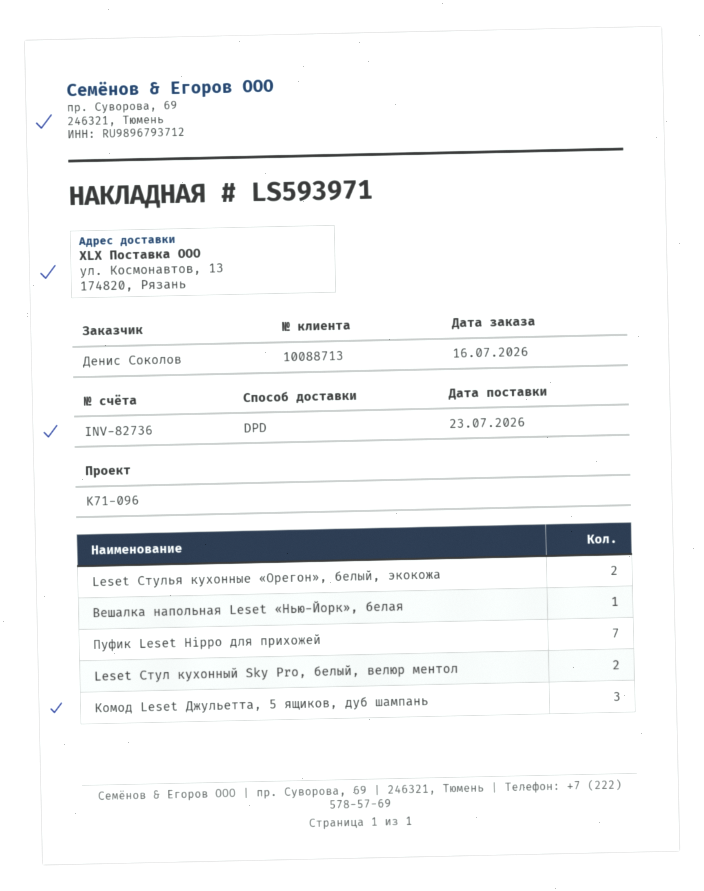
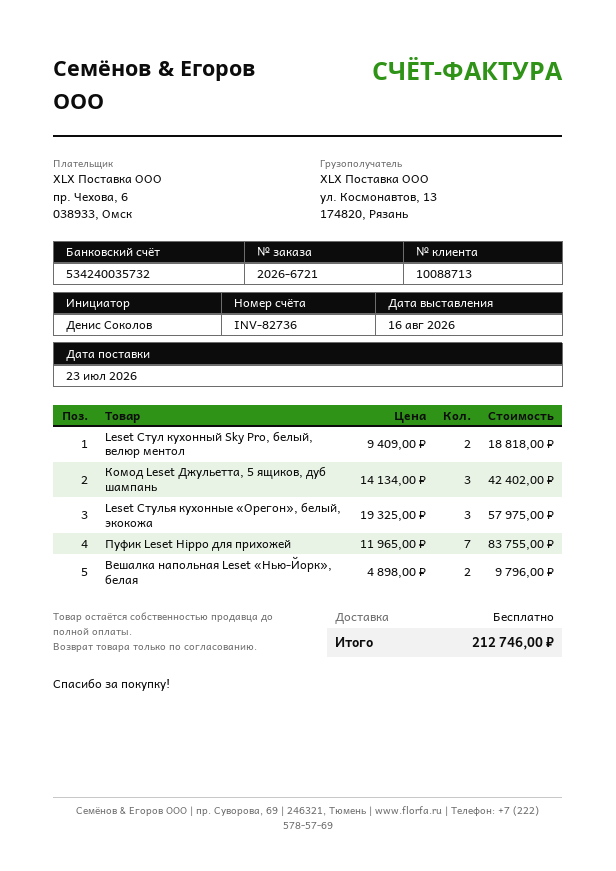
Leset Стулья кухонные «Орегон», белый, экокожа: 2 -> 3
Вешалка напольная Leset «Нью-Йорк», белая: 1 -> 2

